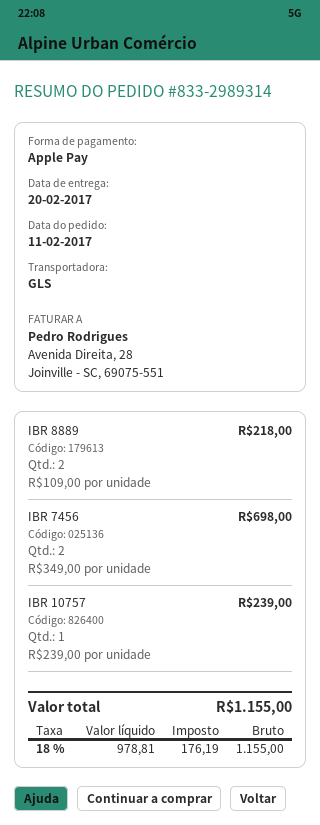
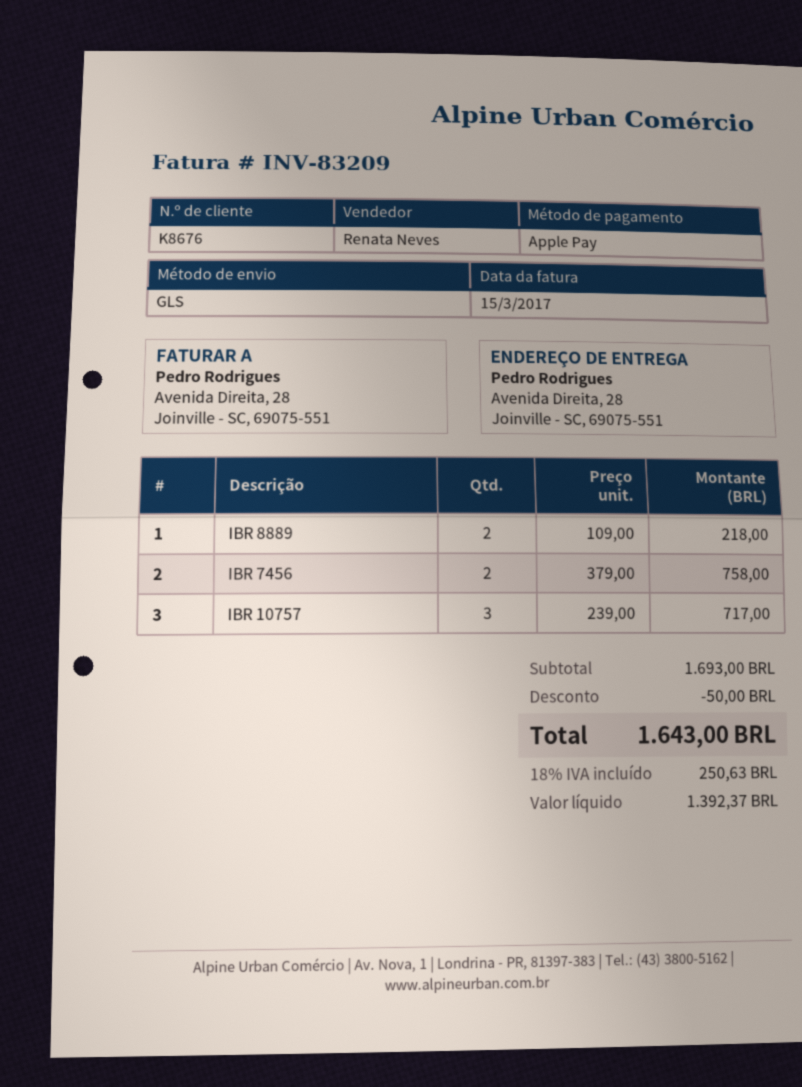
IBR 7456: 2 x 349.00 = 698.00 -> 2 x 379.00 = 758.00
IBR 10757: 1 x 239.00 = 239.00 -> 3 x 239.00 = 717.00
discount: none -> 50.00
net: 978.81 -> 1392.37
tax: 18% = 176.19 -> 18% = 250.63
total: 1155.00 -> 1643.00

